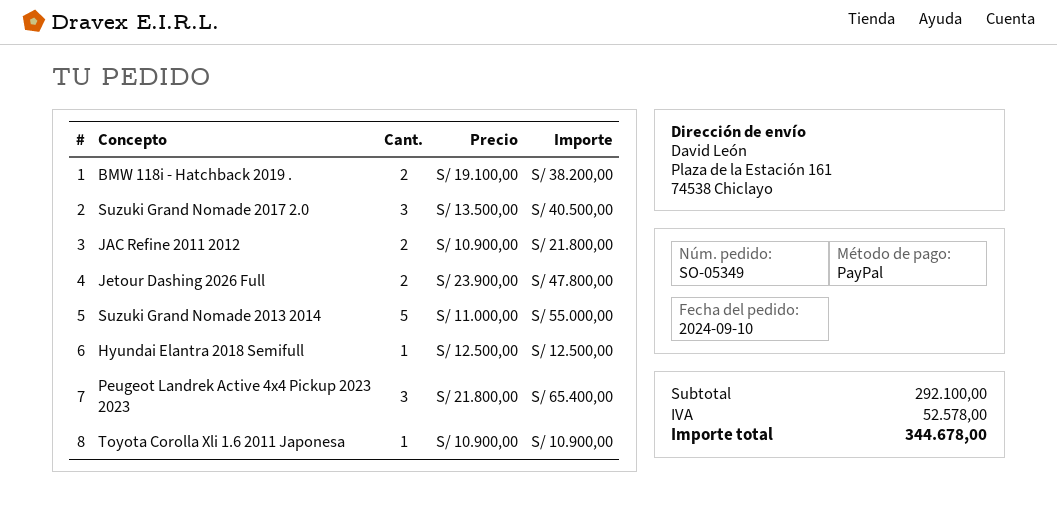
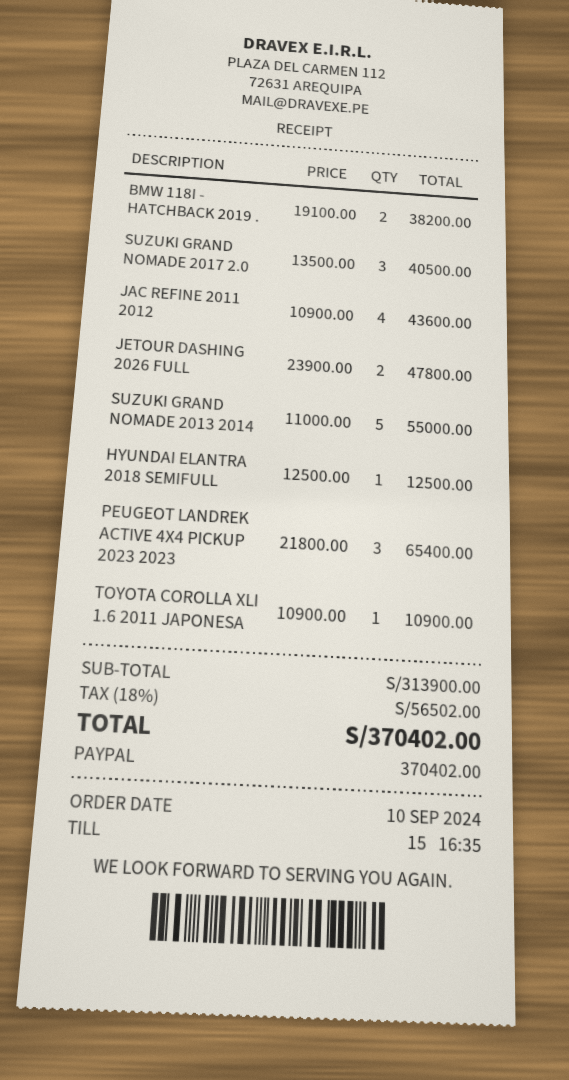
JAC Refine 2011 2012: 2 x 10900.00 = 21800.00 -> 4 x 10900.00 = 43600.00
subtotal: 292100.00 -> 313900.00
tax: 52578.00 -> 56502.00
total: 344678.00 -> 370402.00

